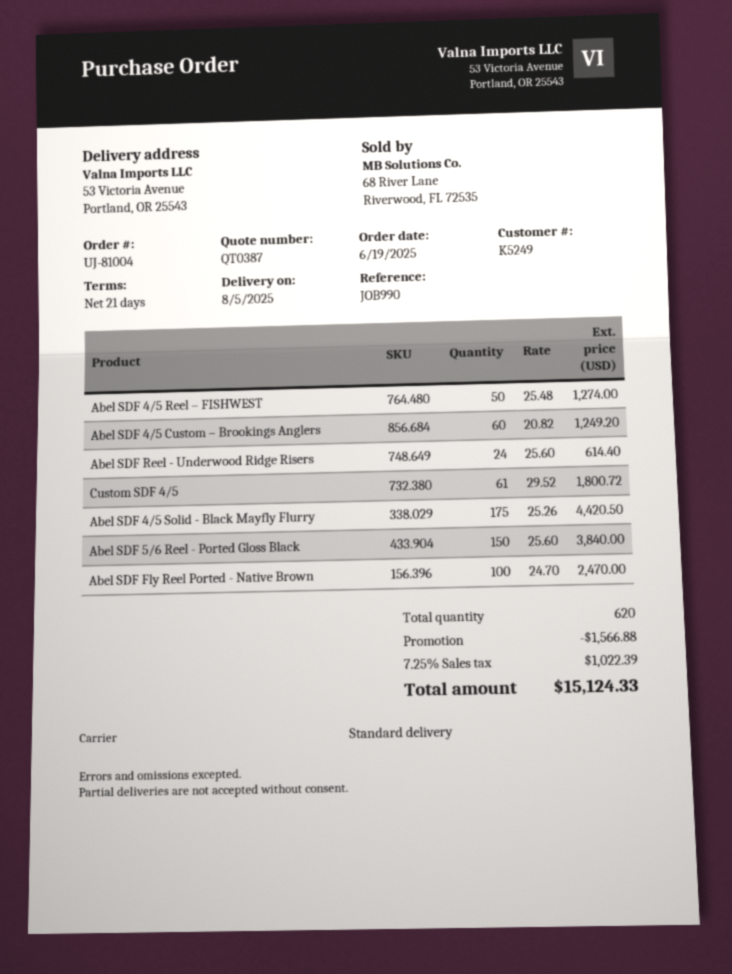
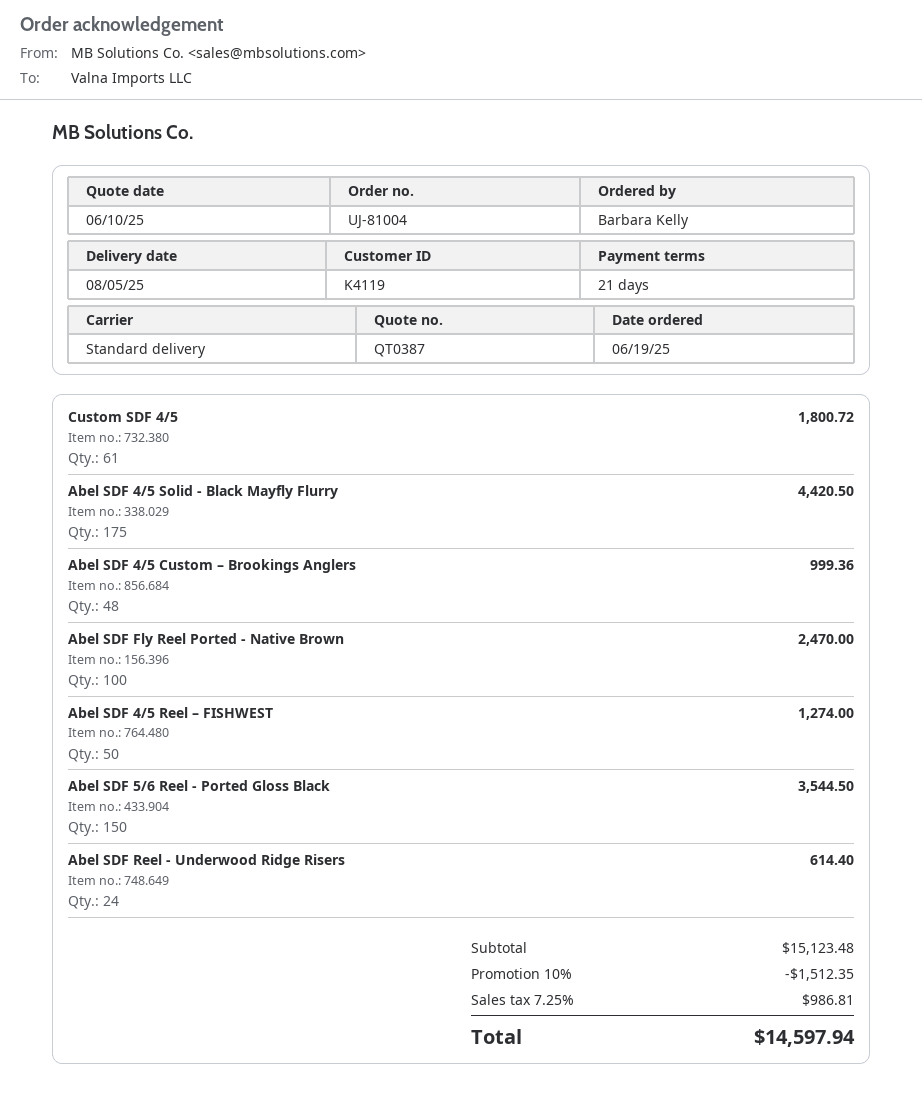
customer number: K5249 -> K4119
Abel SDF 4/5 Custom – Brookings Anglers: 60 for 1249.20 -> 48 for 999.36
Abel SDF 5/6 Reel - Ported Gloss Black: 150 for 3840.00 -> 150 for 3544.50
discount: 1566.88 -> 1512.35
tax: 7.25% = 1022.39 -> 7.25% = 986.81
total: 15124.33 -> 14597.94

